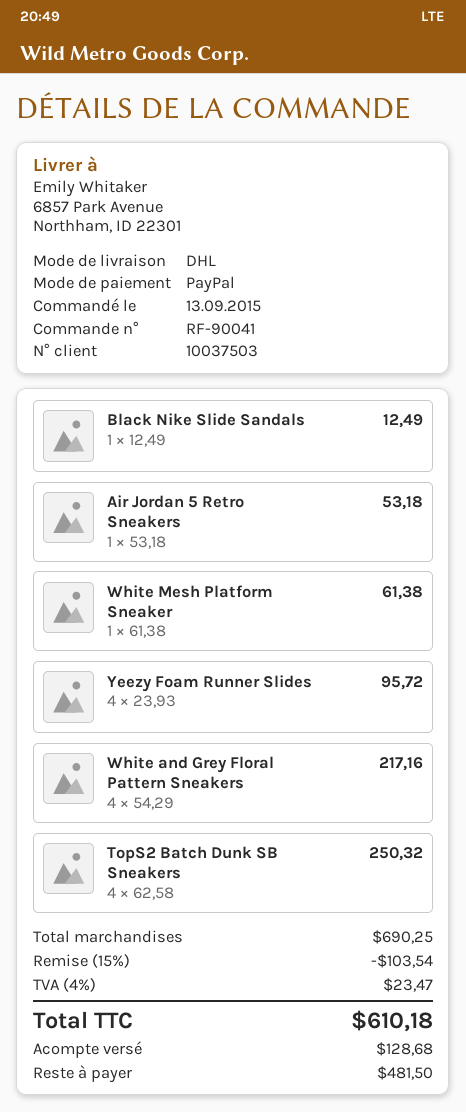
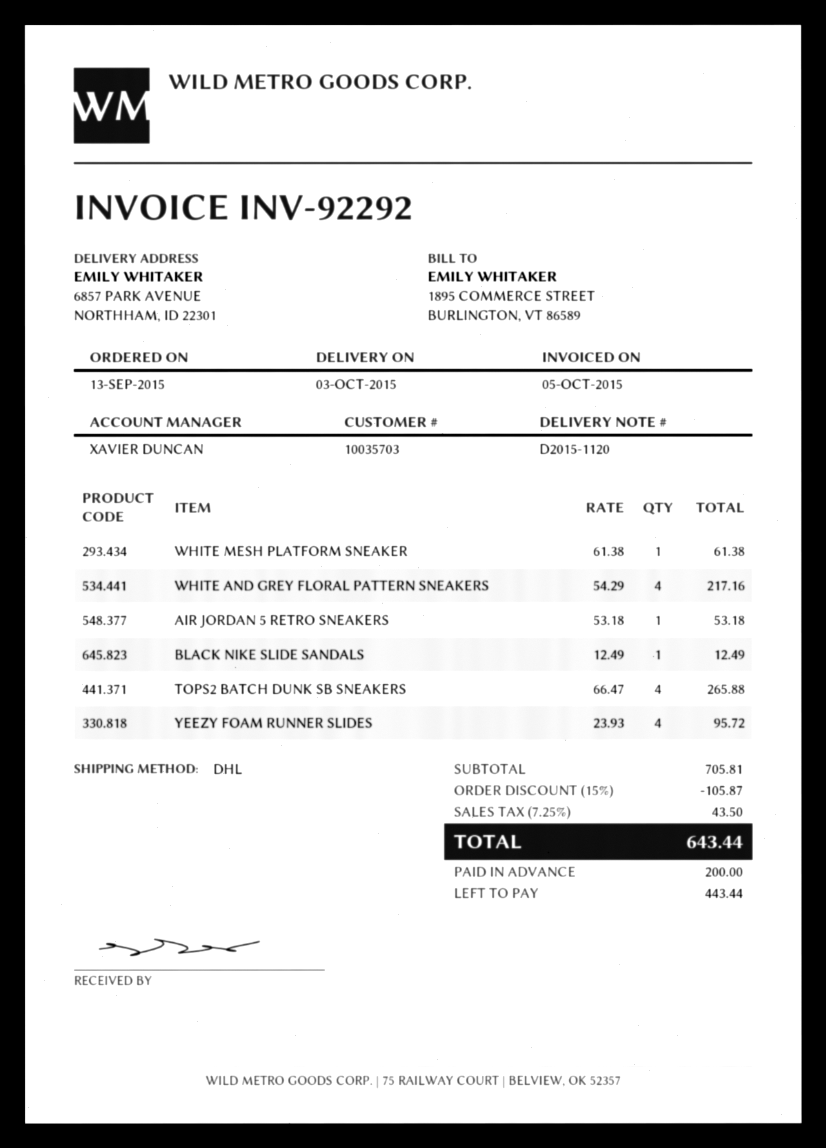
customer number: 10037503 -> 10035703
TopS2 Batch Dunk SB Sneakers: 4 x 62.58 = 250.32 -> 4 x 66.47 = 265.88
subtotal: 690.25 -> 705.81
discount: 15% = 103.54 -> 15% = 105.87
tax: 4% = 23.47 -> 7.25% = 43.50
total: 610.18 -> 643.44
deposit: 128.68 -> 200.00
balance: 481.50 -> 443.44

